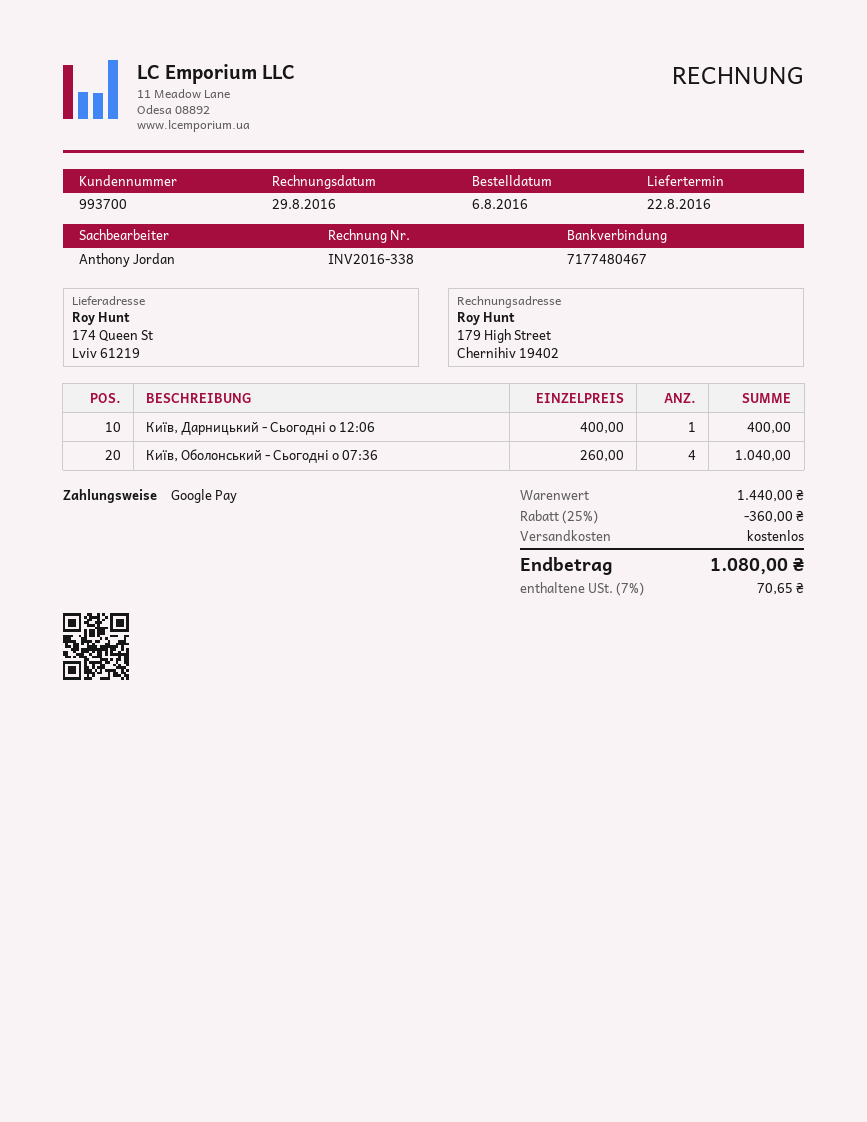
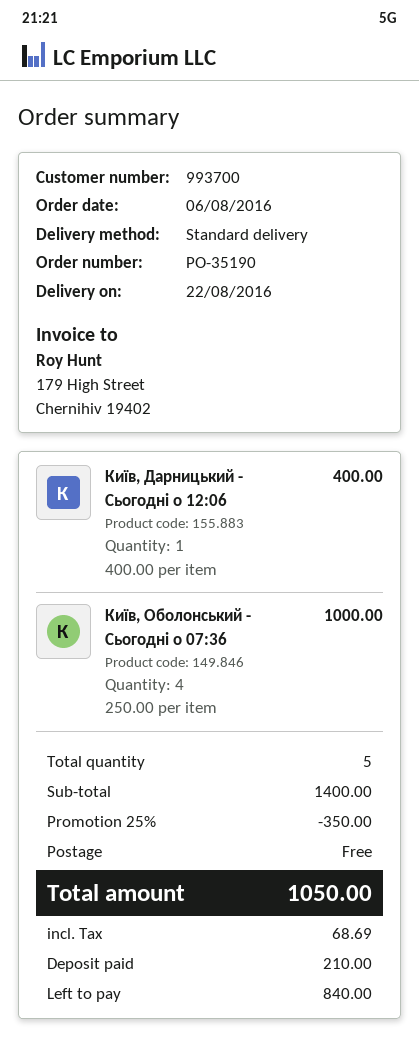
Київ, Оболонський - Сьогодні о 07:36: 4 x 260.00 = 1040.00 -> 4 x 250.00 = 1000.00
subtotal: 1440.00 -> 1400.00
discount: 25% = 360.00 -> 25% = 350.00
tax: 70.65 -> 68.69
total: 1080.00 -> 1050.00

